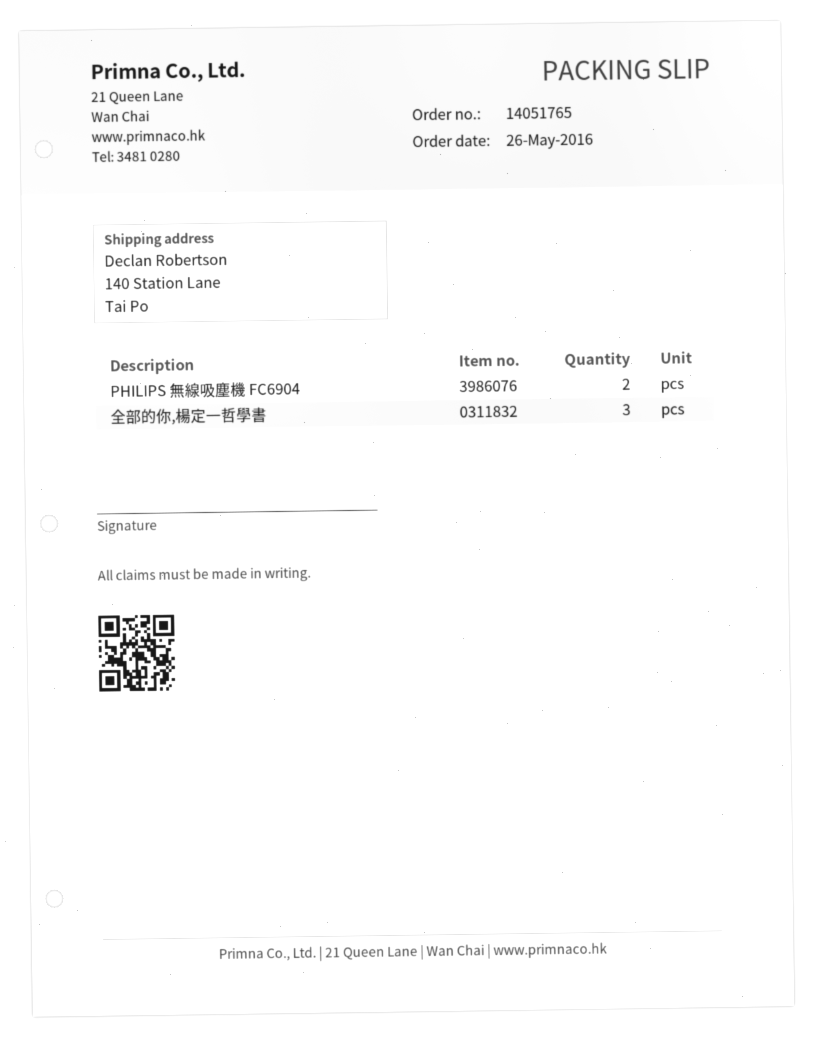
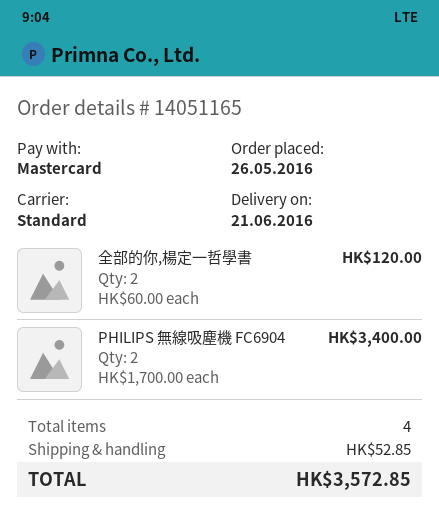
order number: 14051765 -> 14051165
全部的你,楊定一哲學書: 3 -> 2

